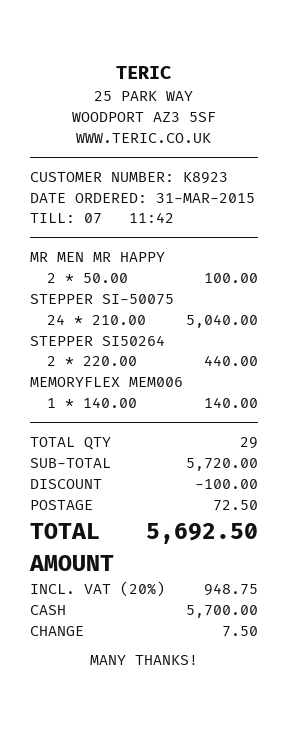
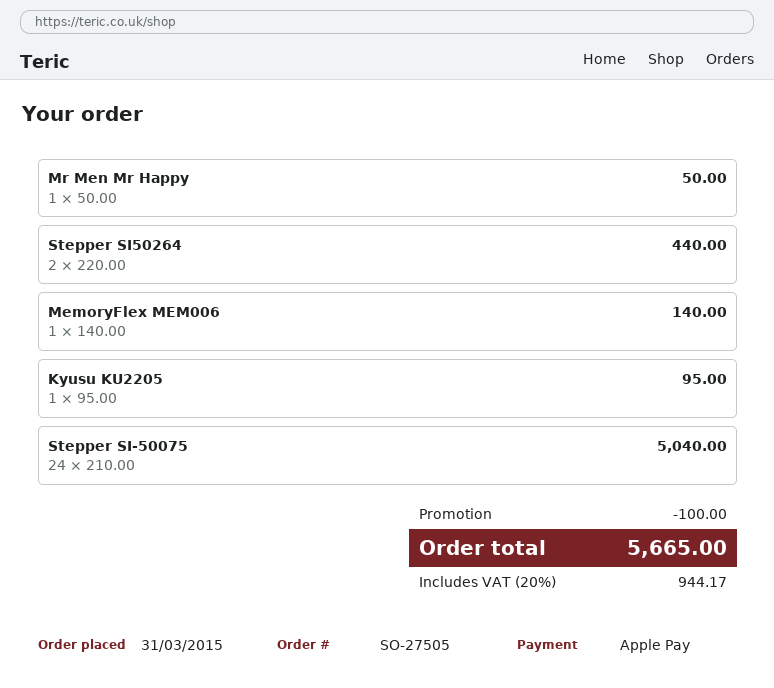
payment method: cash -> Apple Pay
MR MEN MR HAPPY: 2 x 50.00 = 100.00 -> 1 x 50.00 = 50.00
Kyusu KU2205: none -> 1 x 95.00 = 95.00
shipping: 72.50 -> none
tax: 20% = 948.75 -> 20% = 944.17
total: 5692.50 -> 5665.00

